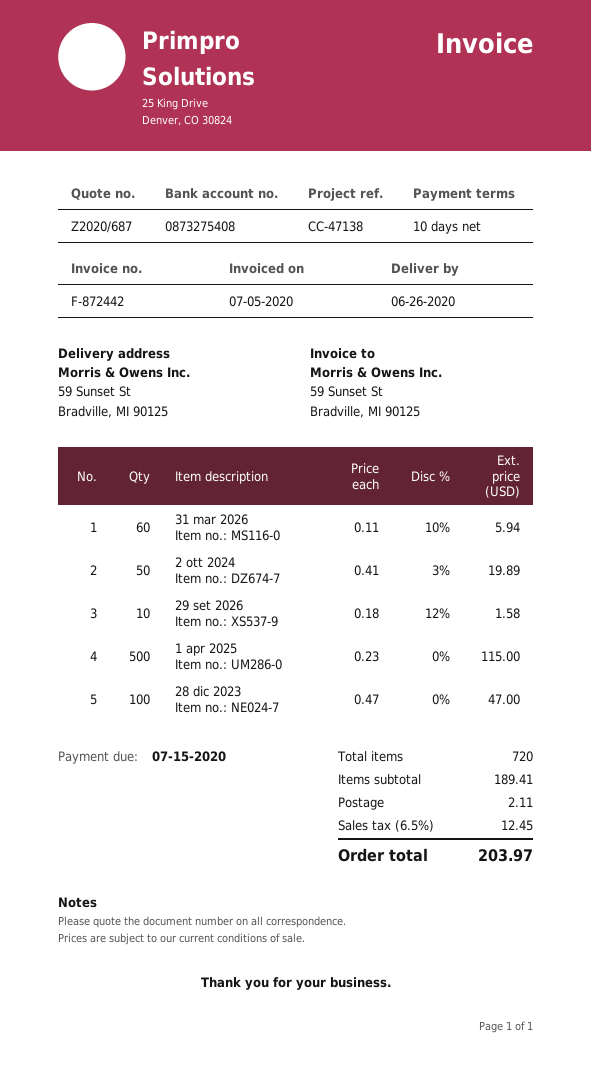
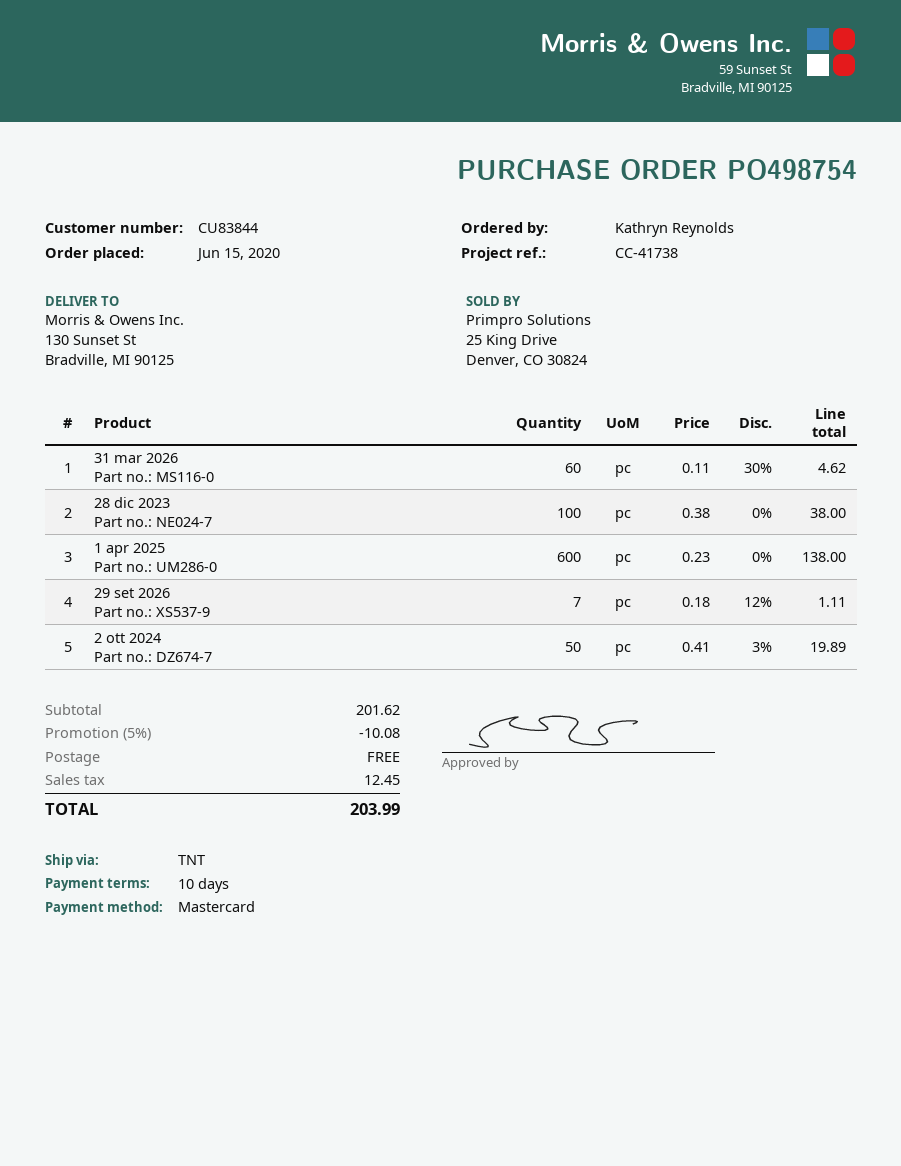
reference: CC-47138 -> CC-41738
ship to: 59 Sunset St, Bradville, MI 90125 -> 130 Sunset St, Bradville, MI 90125
31 mar 2026: 60 x 0.11 - 10% = 5.94 -> 60 x 0.11 - 30% = 4.62
29 set 2026: 10 x 0.18 - 12% = 1.58 -> 7 x 0.18 - 12% = 1.11
1 apr 2025: 500 x 0.23 = 115.00 -> 600 x 0.23 = 138.00
28 dic 2023: 100 x 0.47 = 47.00 -> 100 x 0.38 = 38.00
subtotal: 189.41 -> 201.62
discount: none -> 5% = 10.08
shipping: 2.11 -> 0.00
total: 203.97 -> 203.99

